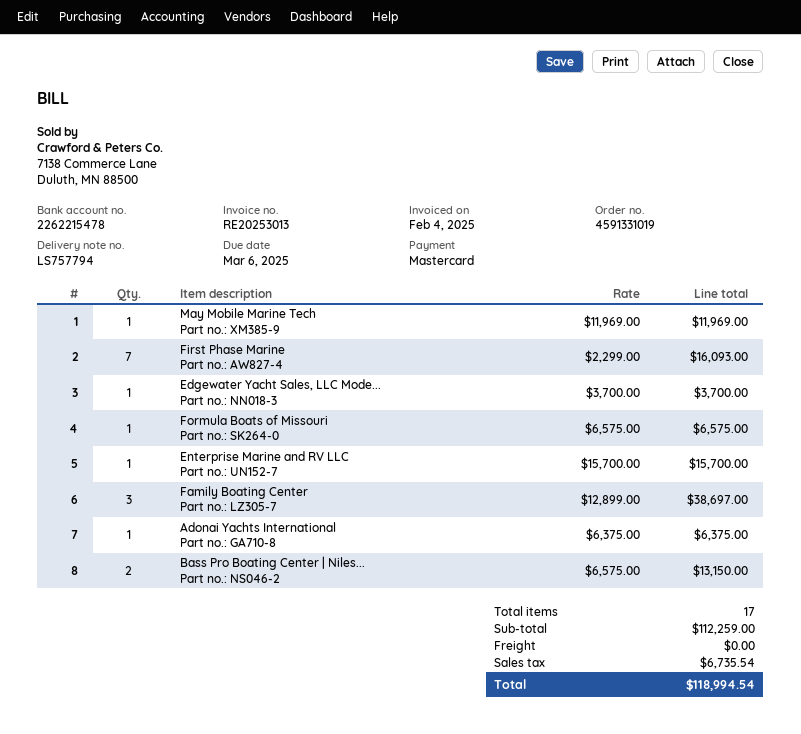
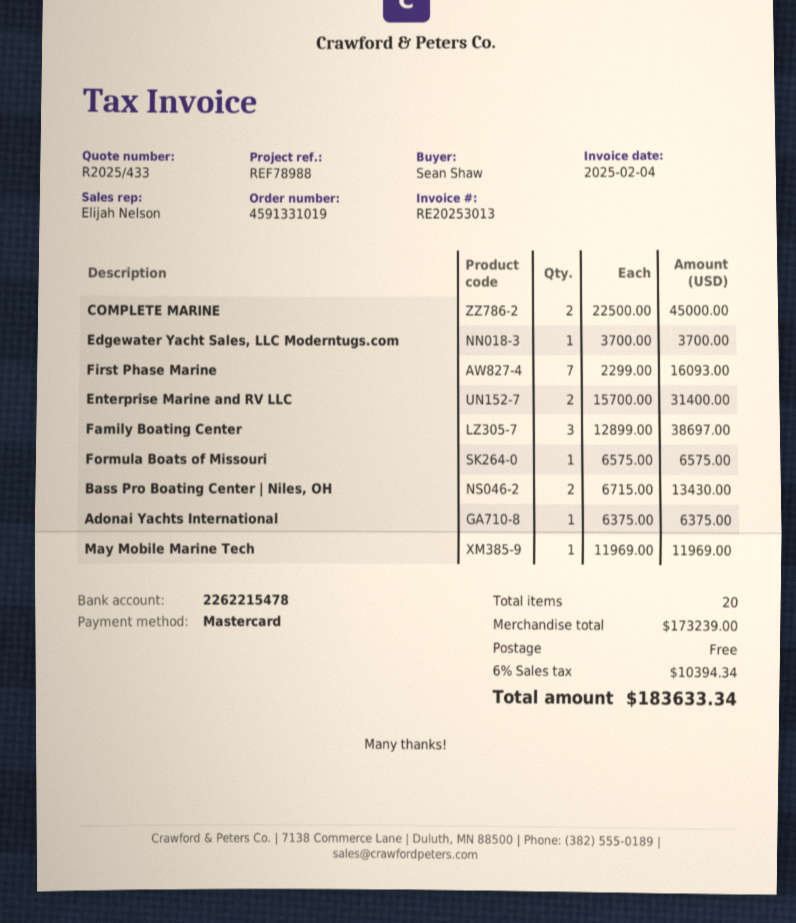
Enterprise Marine and RV LLC: 1 x 15700.00 = 15700.00 -> 2 x 15700.00 = 31400.00
Bass Pro Boating Center | Niles...: 2 x 6575.00 = 13150.00 -> 2 x 6715.00 = 13430.00
COMPLETE MARINE: none -> 2 x 22500.00 = 45000.00
total quantity: 17 -> 20
subtotal: 112259.00 -> 173239.00
tax: 6735.54 -> 10394.34
total: 118994.54 -> 183633.34

